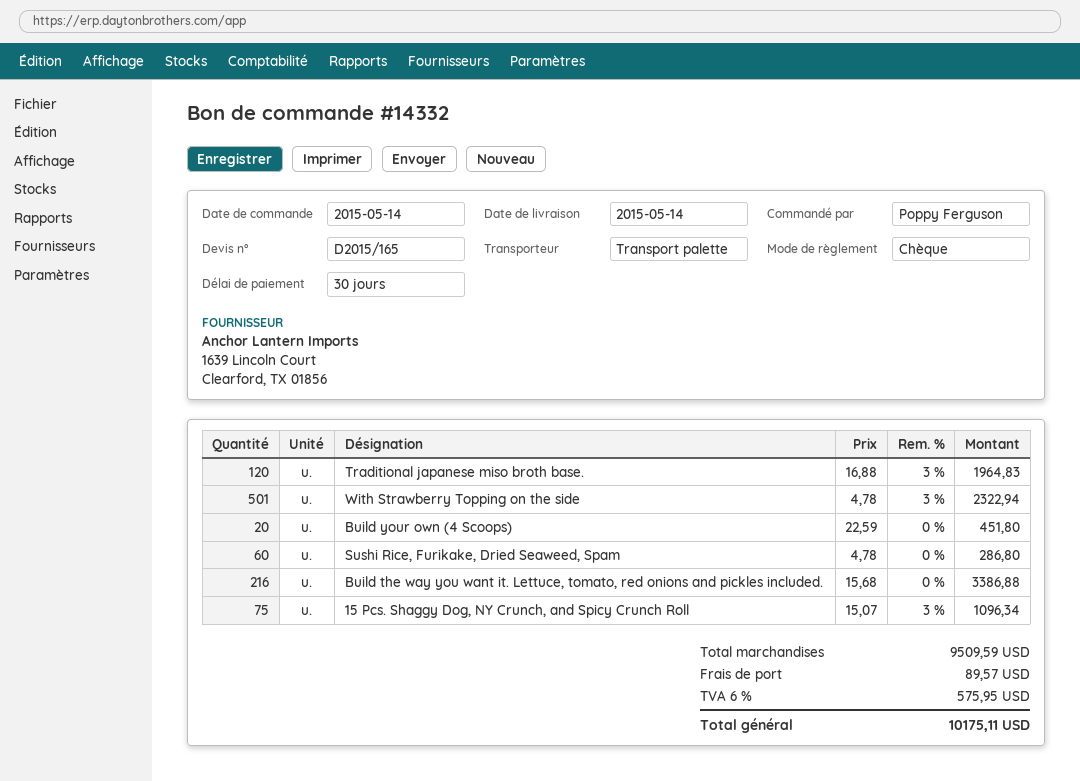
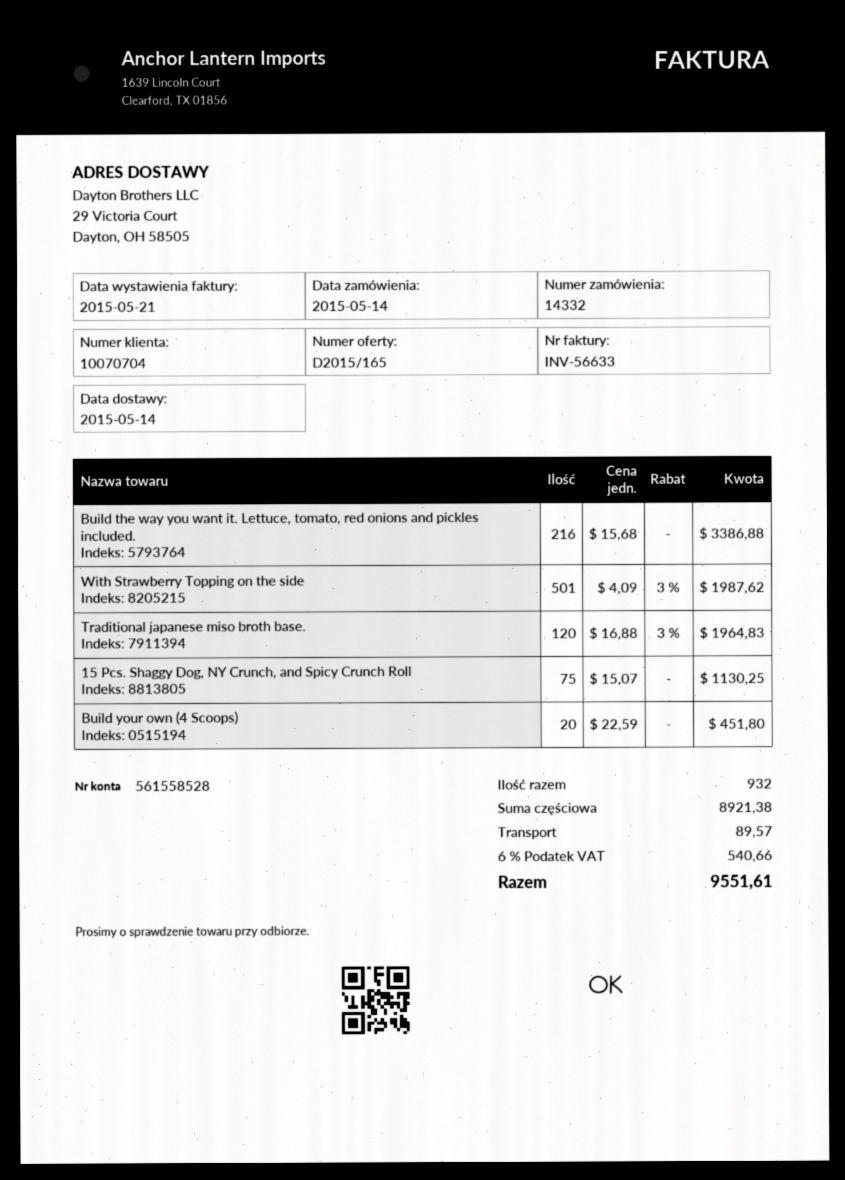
With Strawberry Topping on the side: 501 x 4.78 - 3% = 2322.94 -> 501 x 4.09 - 3% = 1987.62
Sushi Rice, Furikake, Dried Seaweed, Spam: 60 x 4.78 = 286.80 -> none
15 Pcs. Shaggy Dog, NY Crunch, and Spicy Crunch Roll: 75 x 15.07 - 3% = 1096.34 -> 75 x 15.07 = 1130.25
subtotal: 9509.59 -> 8921.38
tax: 6% = 575.95 -> 6% = 540.66
total: 10175.11 -> 9551.61

